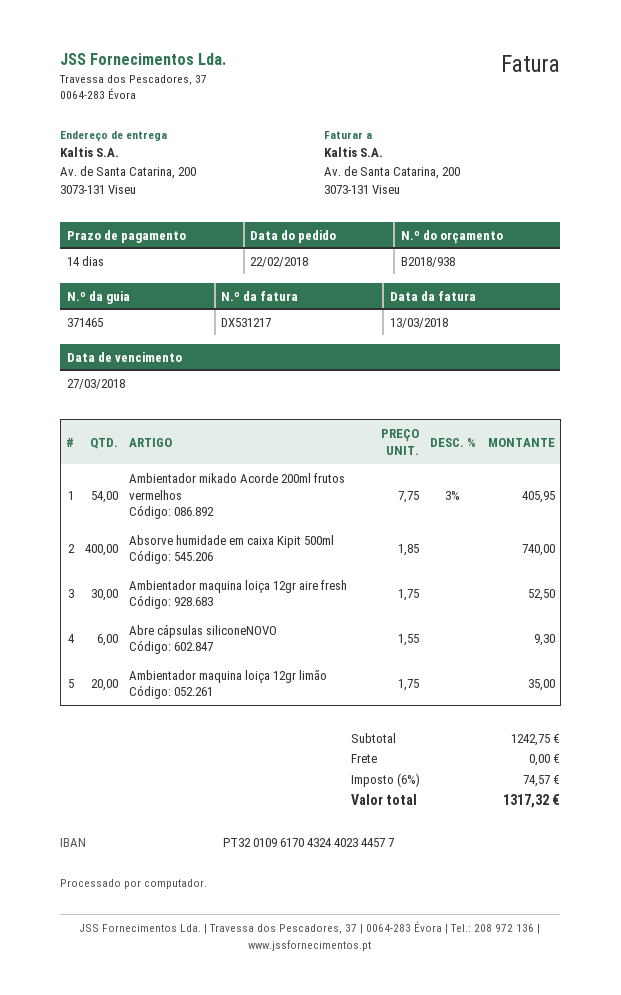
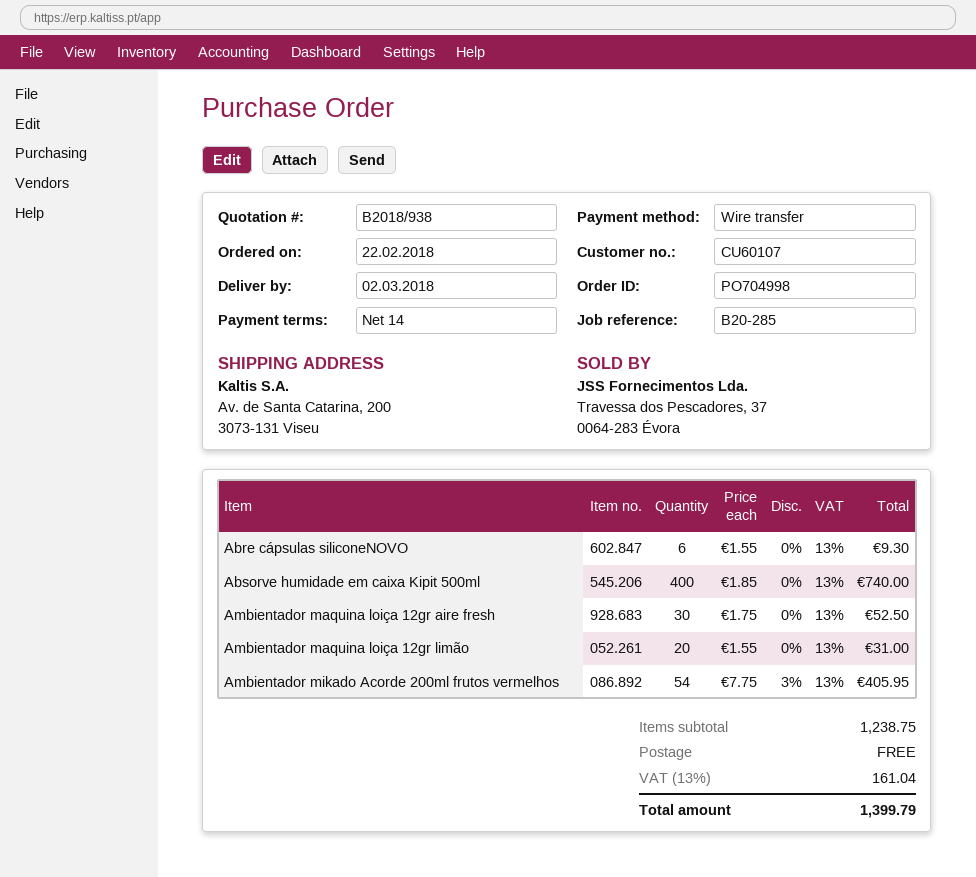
Ambientador maquina loiça 12gr limão: 20 x 1.75 = 35.00 -> 20 x 1.55 = 31.00
subtotal: 1242.75 -> 1238.75
tax: 6% = 74.57 -> 13% = 161.04
total: 1317.32 -> 1399.79

